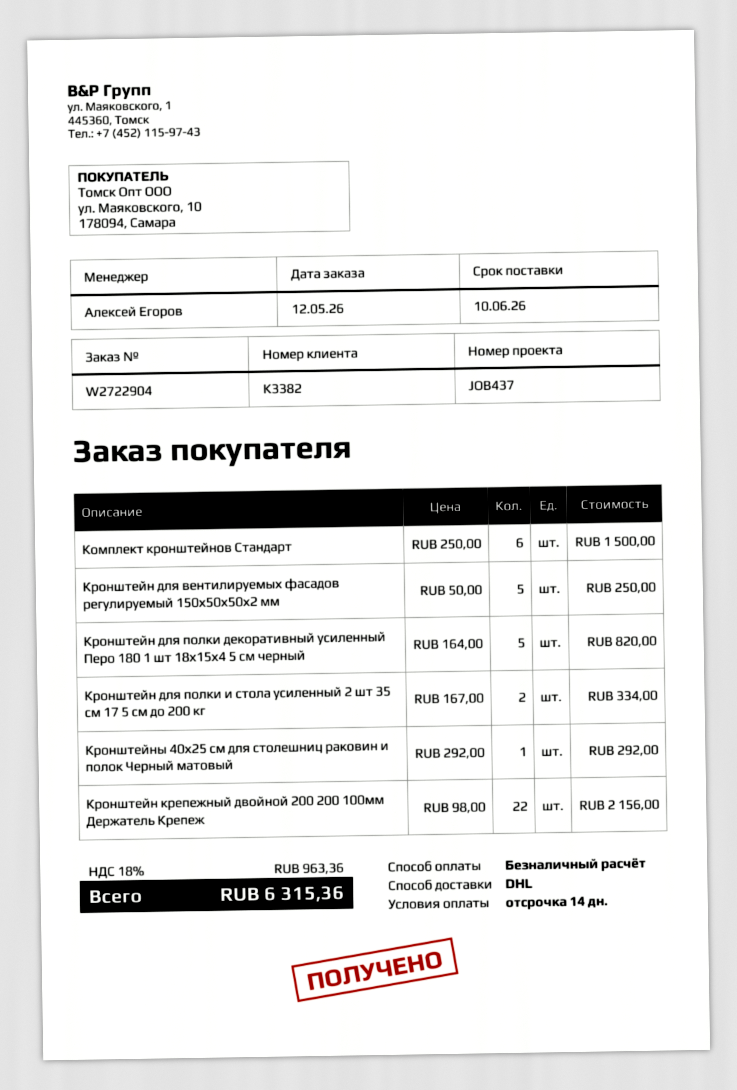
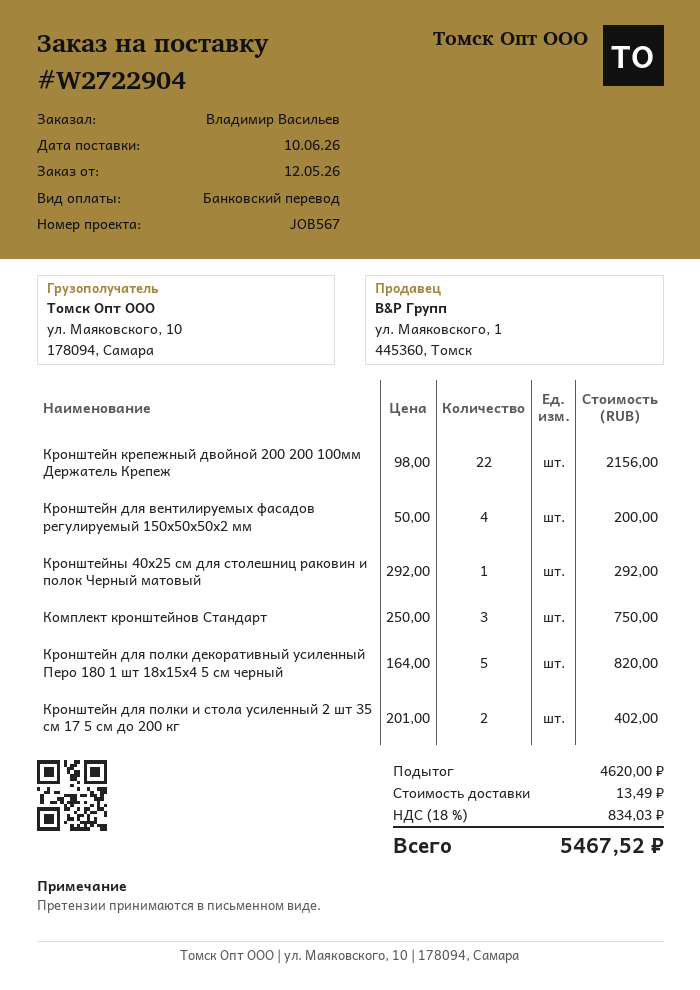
reference: JOB437 -> JOB567
Комплект кронштейнов Стандарт: 6 x 250.00 = 1500.00 -> 3 x 250.00 = 750.00
Кронштейн для вентилируемых фасадов регулируемый 150х50х50х2 мм: 5 x 50.00 = 250.00 -> 4 x 50.00 = 200.00
Кронштейн для полки и стола усиленный 2 шт 35 см 17 5 см до 200 кг: 2 x 167.00 = 334.00 -> 2 x 201.00 = 402.00
shipping: none -> 13.49
tax: 18% = 963.36 -> 18% = 834.03
total: 6315.36 -> 5467.52

